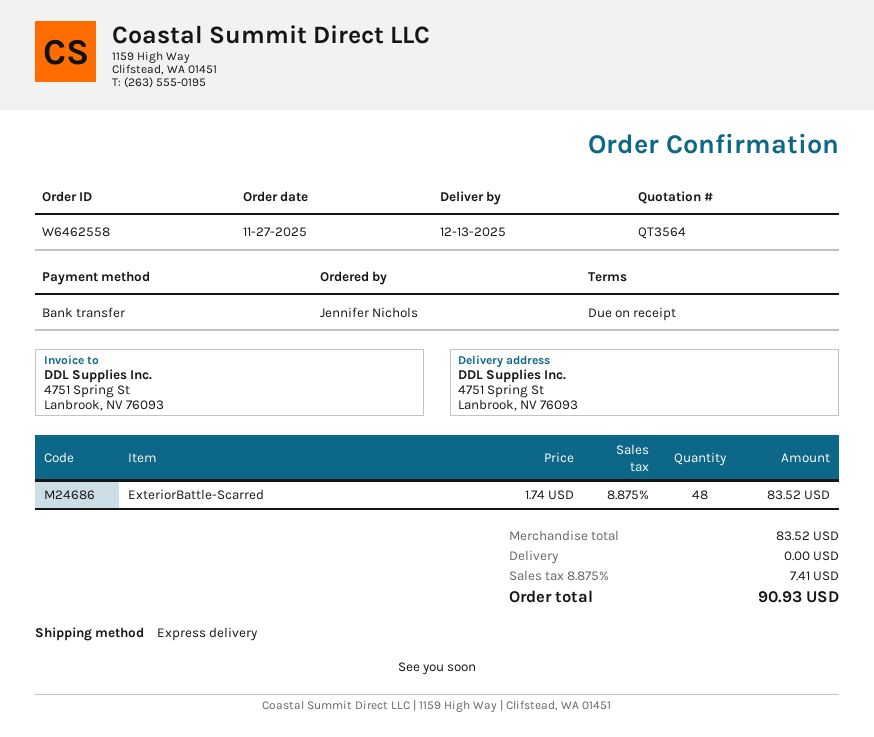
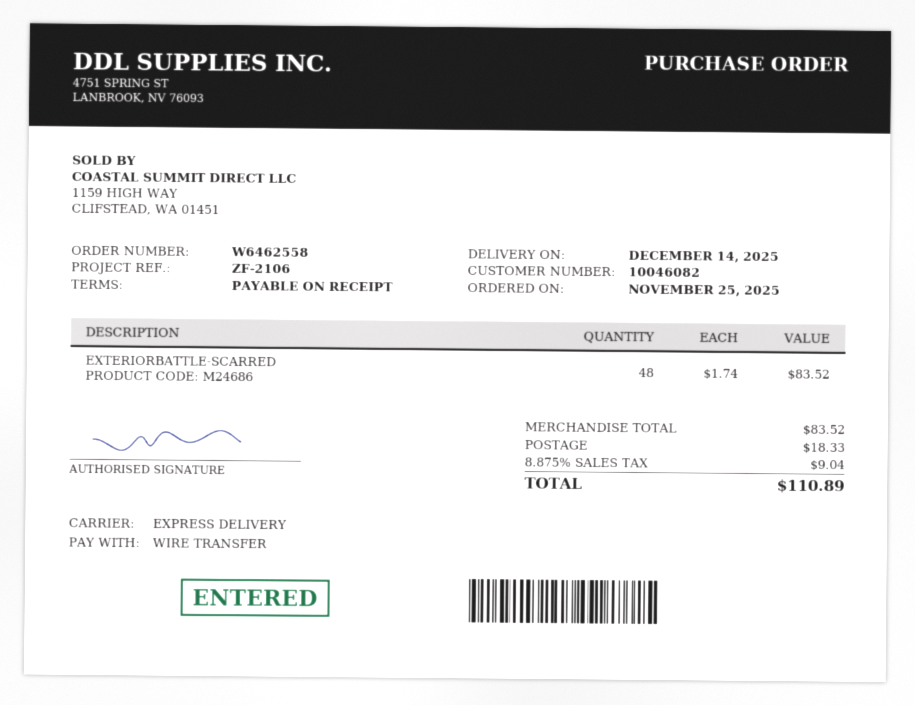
order date: 2025-11-27 -> 2025-11-25
delivery date: 2025-12-13 -> 2025-12-14
shipping: 0.00 -> 18.33
tax: 8.875% = 7.41 -> 8.875% = 9.04
total: 90.93 -> 110.89

